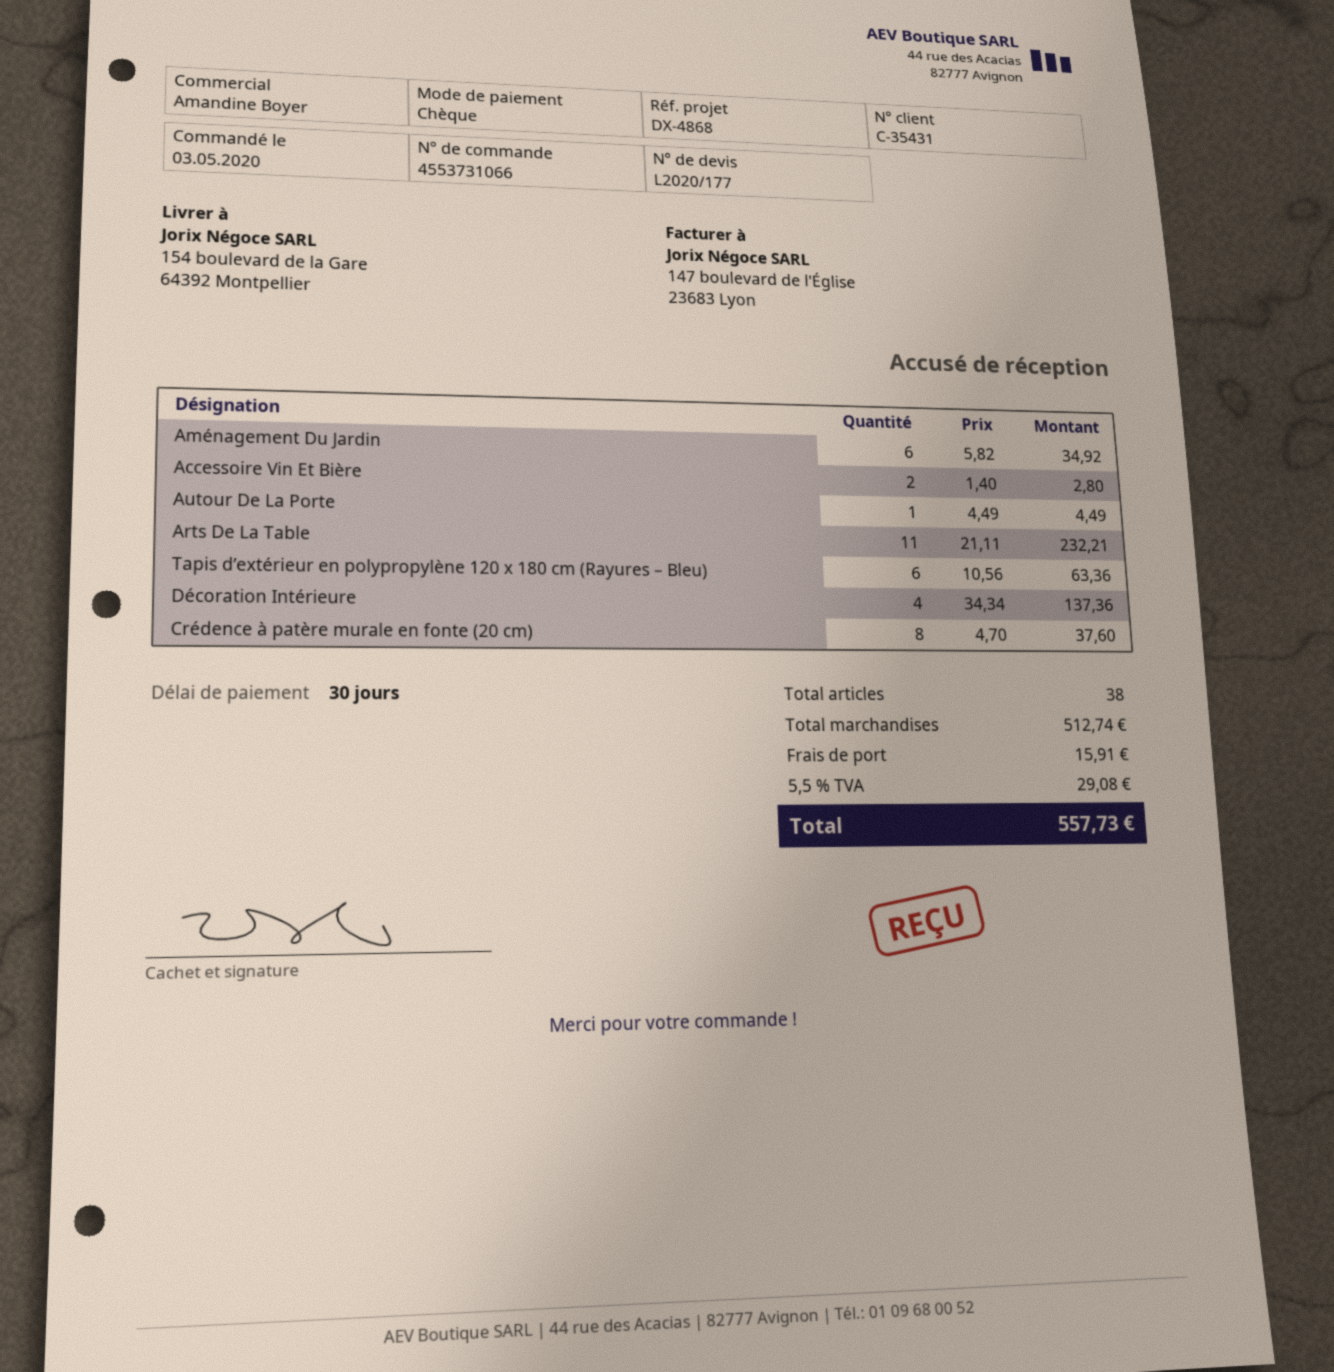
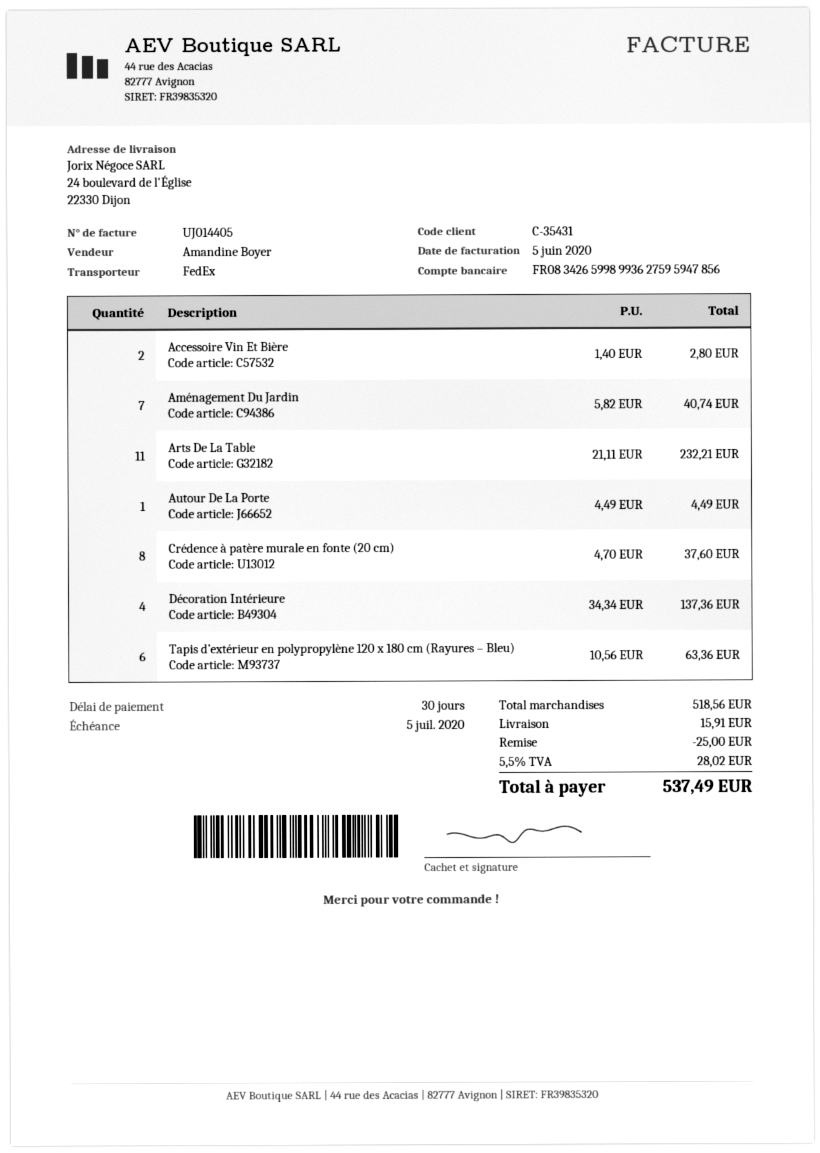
ship to: 154 boulevard de la Gare, 64392 Montpellier -> 24 boulevard de l'Église, 22330 Dijon
Aménagement Du Jardin: 6 x 5.82 = 34.92 -> 7 x 5.82 = 40.74
subtotal: 512.74 -> 518.56
discount: none -> 25.00
tax: 5.5% = 29.08 -> 5.5% = 28.02
total: 557.73 -> 537.49

